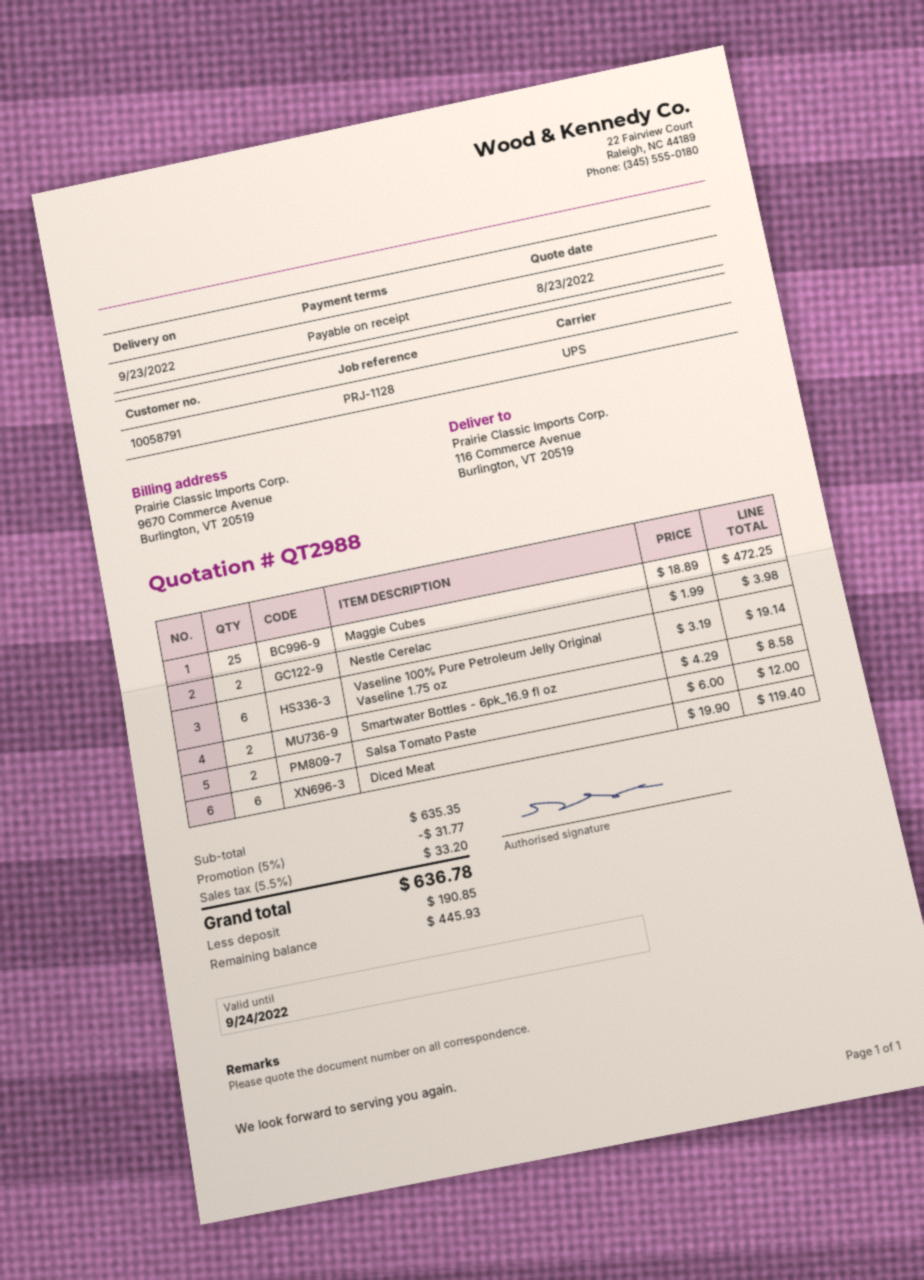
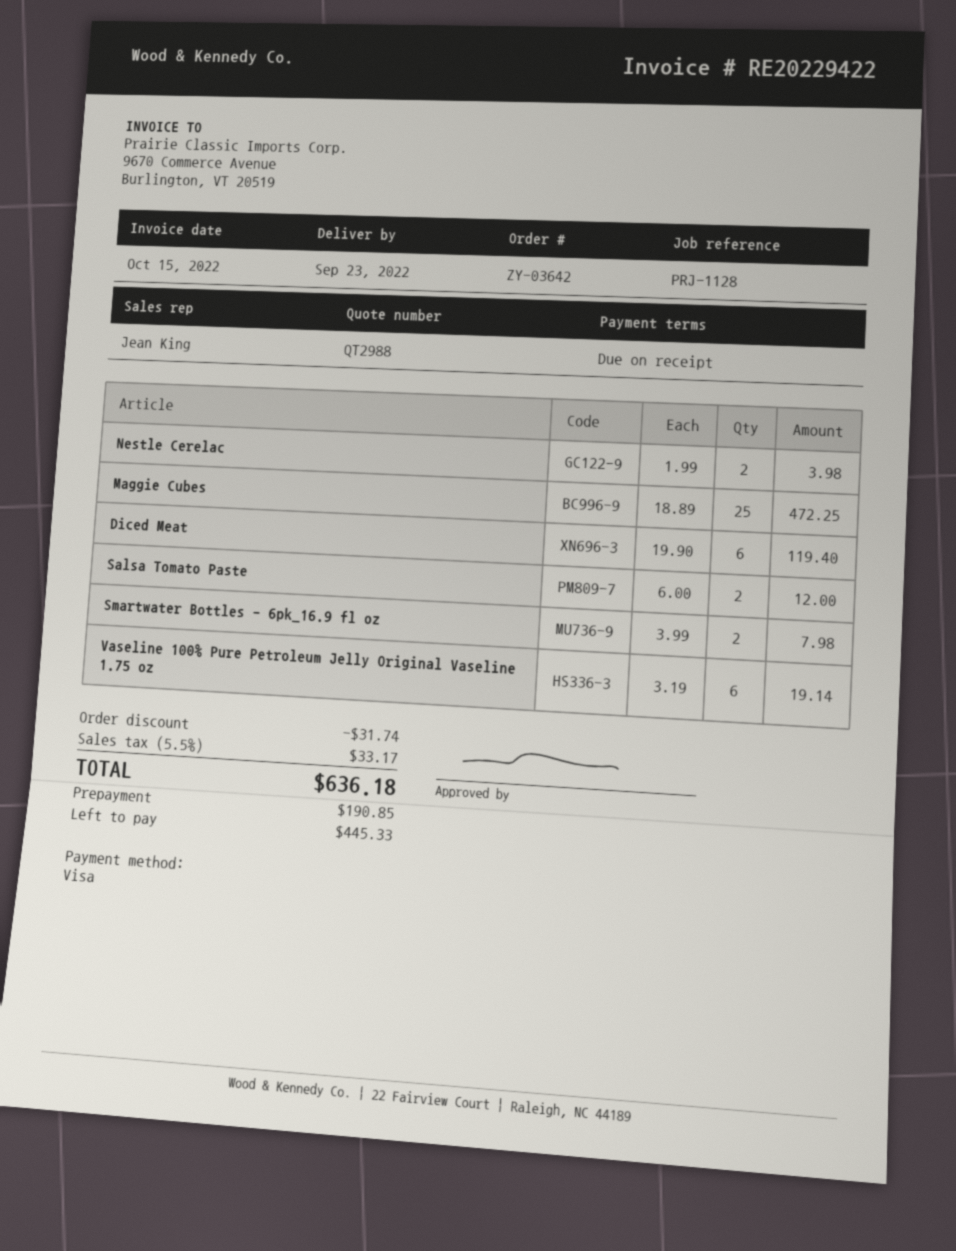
Smartwater Bottles - 6pk_16.9 fl oz: 2 x 4.29 = 8.58 -> 2 x 3.99 = 7.98
discount: 31.77 -> 31.74
tax: 5.5% = 33.20 -> 5.5% = 33.17
total: 636.78 -> 636.18
balance: 445.93 -> 445.33

